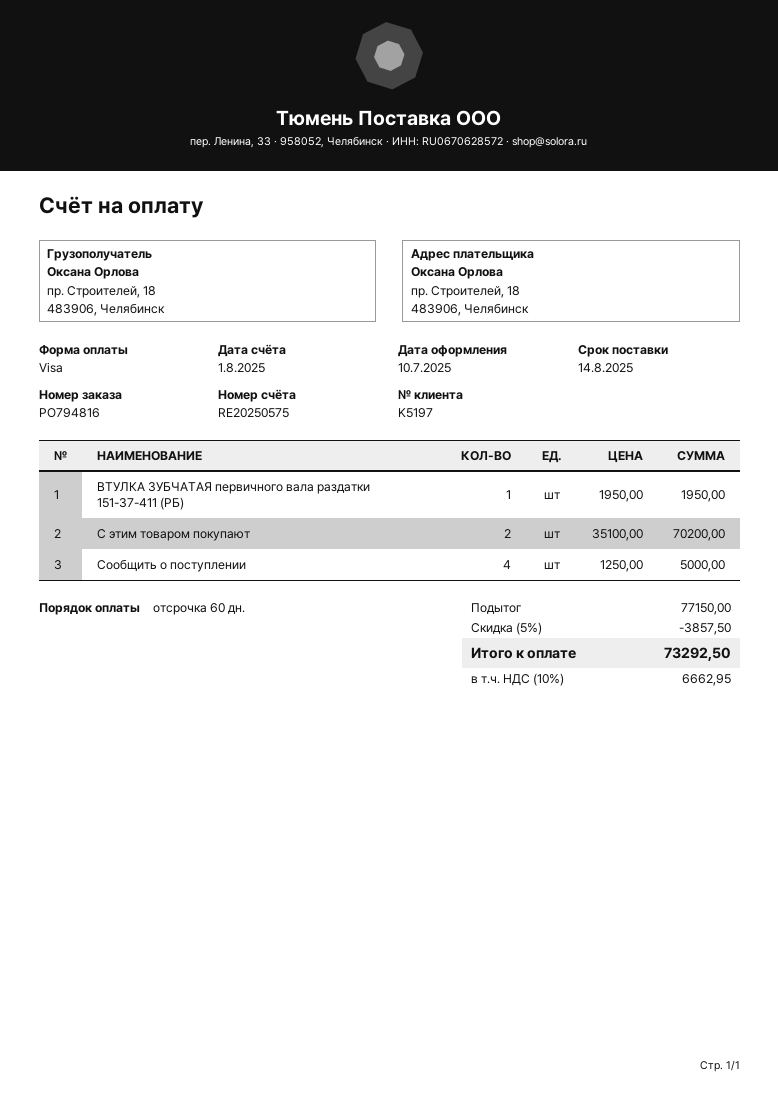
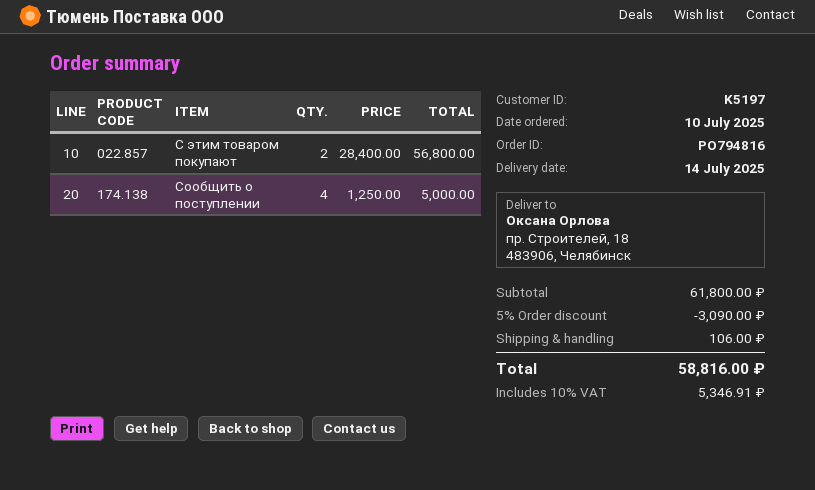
delivery date: 2025-08-14 -> 2025-07-14
ВТУЛКА ЗУБЧАТАЯ первичного вала раздатки 151-37-411 (РБ): 1 x 1950.00 = 1950.00 -> none
С этим товаром покупают: 2 x 35100.00 = 70200.00 -> 2 x 28400.00 = 56800.00
subtotal: 77150.00 -> 61800.00
discount: 5% = 3857.50 -> 5% = 3090.00
shipping: none -> 106.00
tax: 10% = 6662.95 -> 10% = 5346.91
total: 73292.50 -> 58816.00

